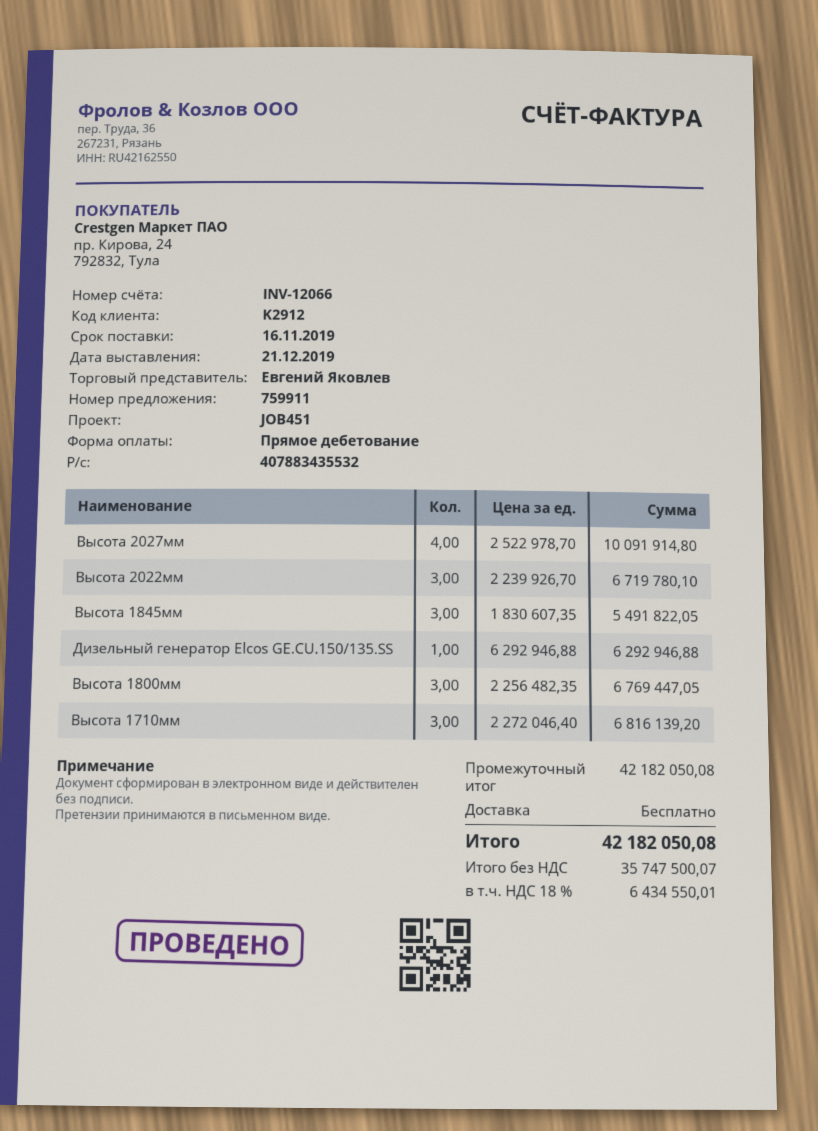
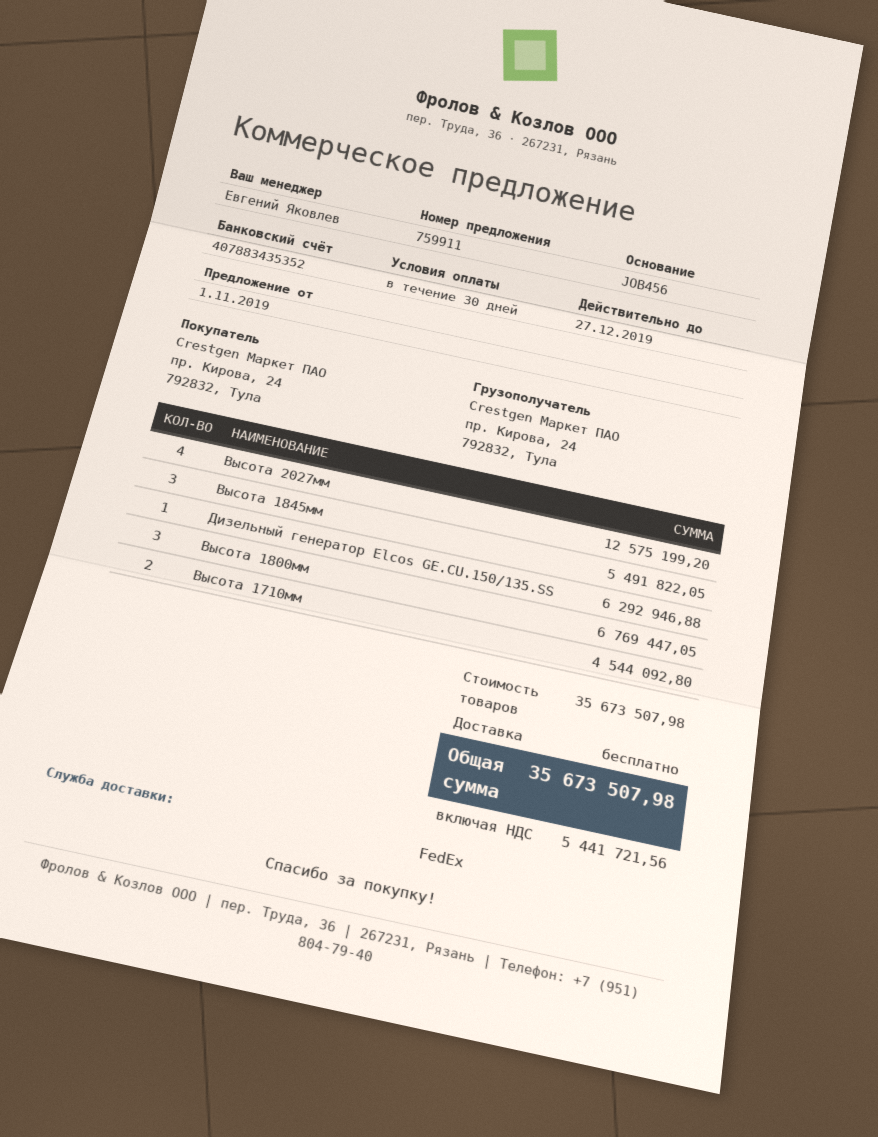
reference: JOB451 -> JOB456
bank account: 407883435532 -> 407883435352
Высота 2027мм: 4 for 10091914.80 -> 4 for 12575199.20
Высота 2022мм: 3 for 6719780.10 -> none
Высота 1710мм: 3 for 6816139.20 -> 2 for 4544092.80
subtotal: 42182050.08 -> 35673507.98
tax: 6434550.01 -> 5441721.56
total: 42182050.08 -> 35673507.98

